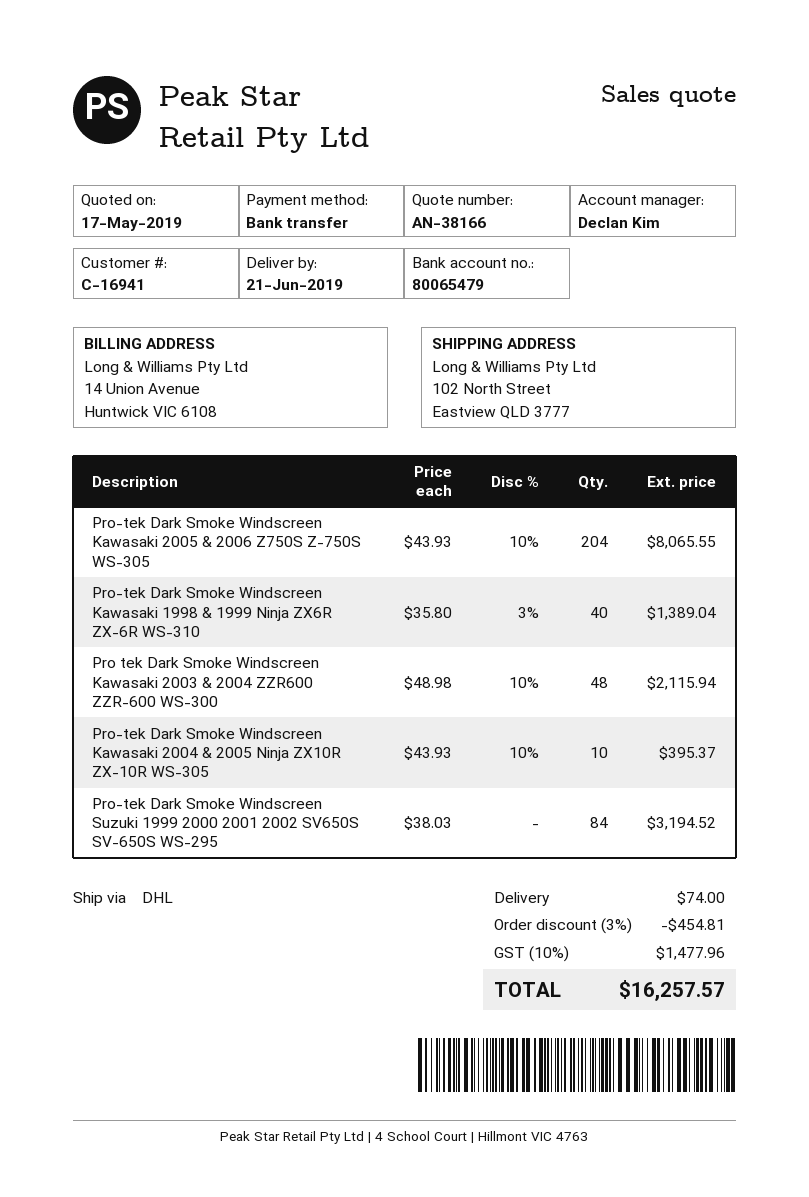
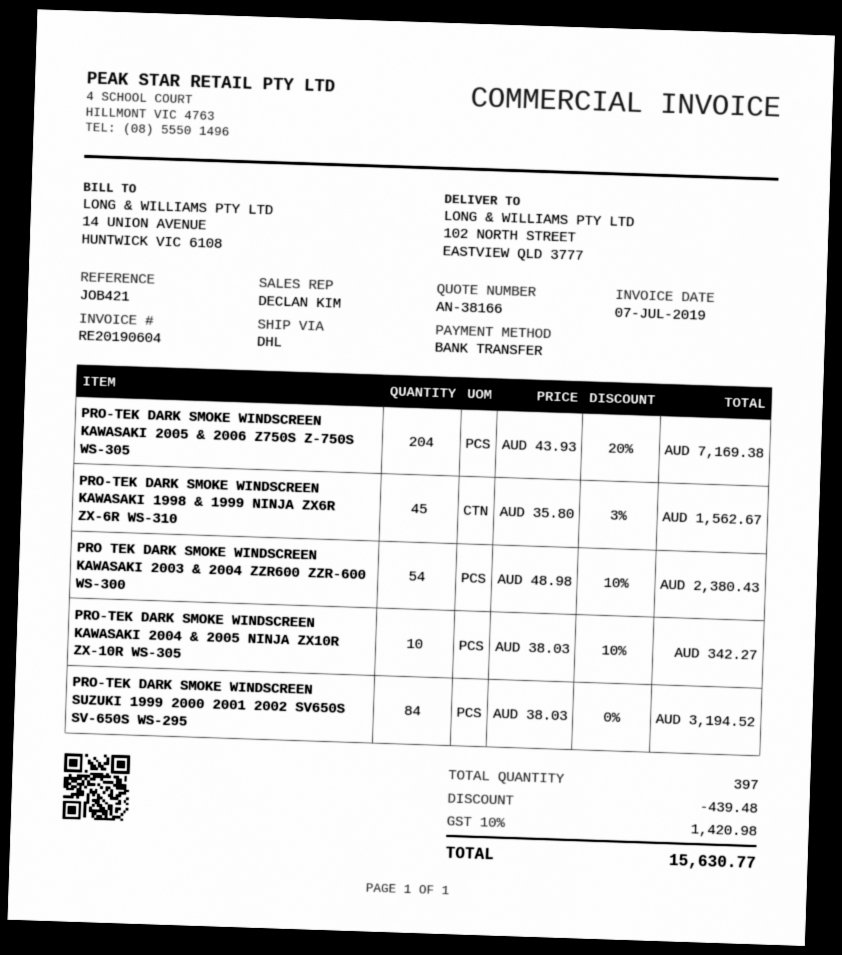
Pro-tek Dark Smoke Windscreen Kawasaki 2005 & 2006 Z750S Z-750S WS-305: 204 x 43.93 - 10% = 8065.55 -> 204 x 43.93 - 20% = 7169.38
Pro-tek Dark Smoke Windscreen Kawasaki 1998 & 1999 Ninja ZX6R ZX-6R WS-310: 40 x 35.80 - 3% = 1389.04 -> 45 x 35.80 - 3% = 1562.67
Pro tek Dark Smoke Windscreen Kawasaki 2003 & 2004 ZZR600 ZZR-600 WS-300: 48 x 48.98 - 10% = 2115.94 -> 54 x 48.98 - 10% = 2380.43
Pro-tek Dark Smoke Windscreen Kawasaki 2004 & 2005 Ninja ZX10R ZX-10R WS-305: 10 x 43.93 - 10% = 395.37 -> 10 x 38.03 - 10% = 342.27
discount: 454.81 -> 439.48
shipping: 74.00 -> none
tax: 10% = 1477.96 -> 10% = 1420.98
total: 16257.57 -> 15630.77

